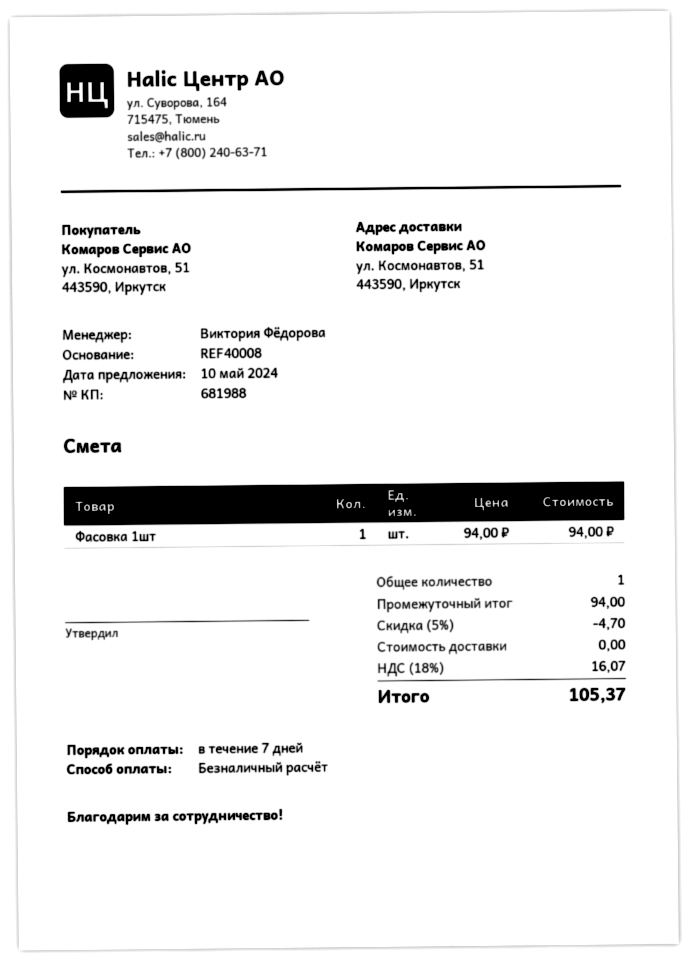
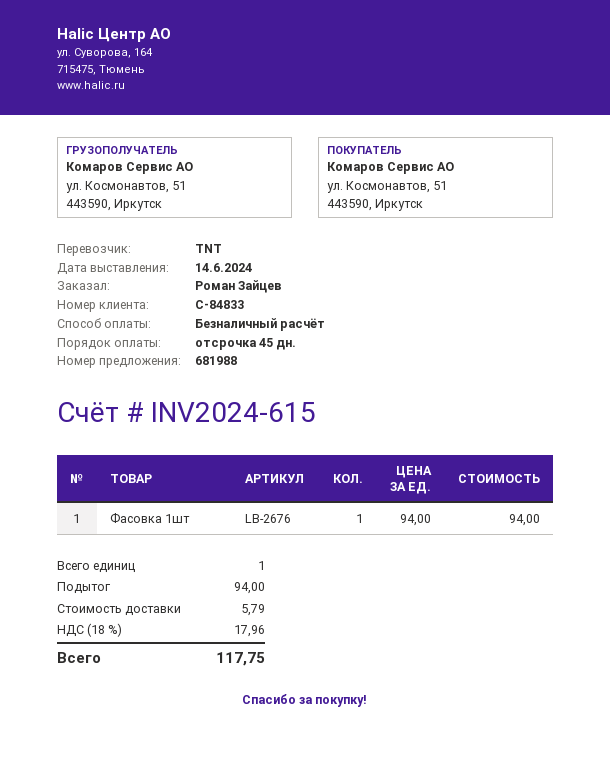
payment terms: 7 days -> 45 days
discount: 5% = 4.70 -> none
shipping: 0.00 -> 5.79
tax: 18% = 16.07 -> 18% = 17.96
total: 105.37 -> 117.75

